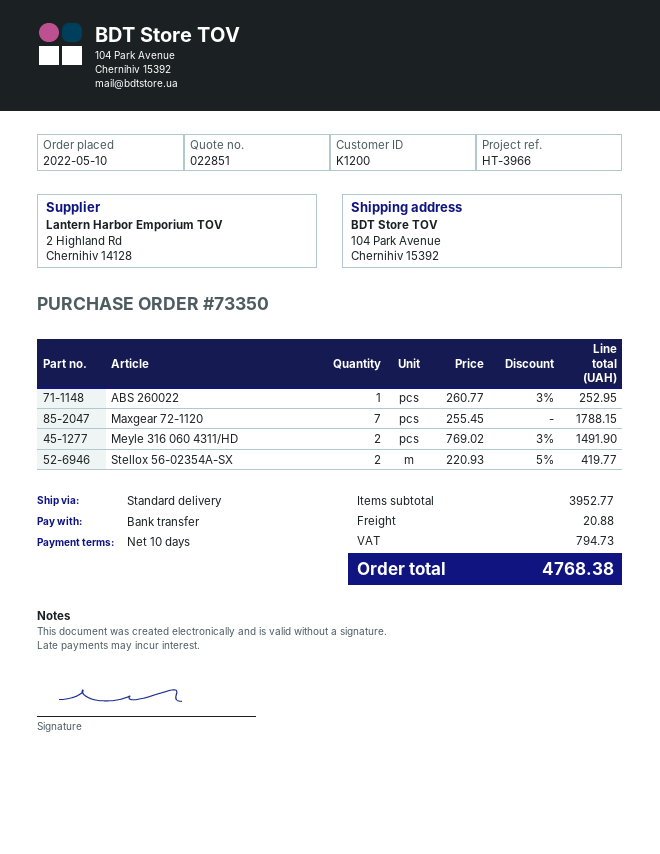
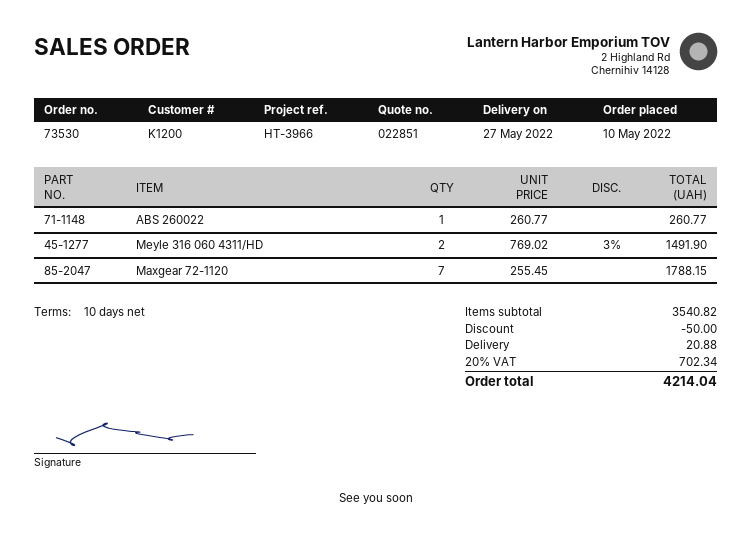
order number: 73350 -> 73530
ABS 260022: 1 x 260.77 - 3% = 252.95 -> 1 x 260.77 = 260.77
Stellox 56-02354A-SX: 2 x 220.93 - 5% = 419.77 -> none
subtotal: 3952.77 -> 3540.82
discount: none -> 50.00
tax: 794.73 -> 702.34
total: 4768.38 -> 4214.04

